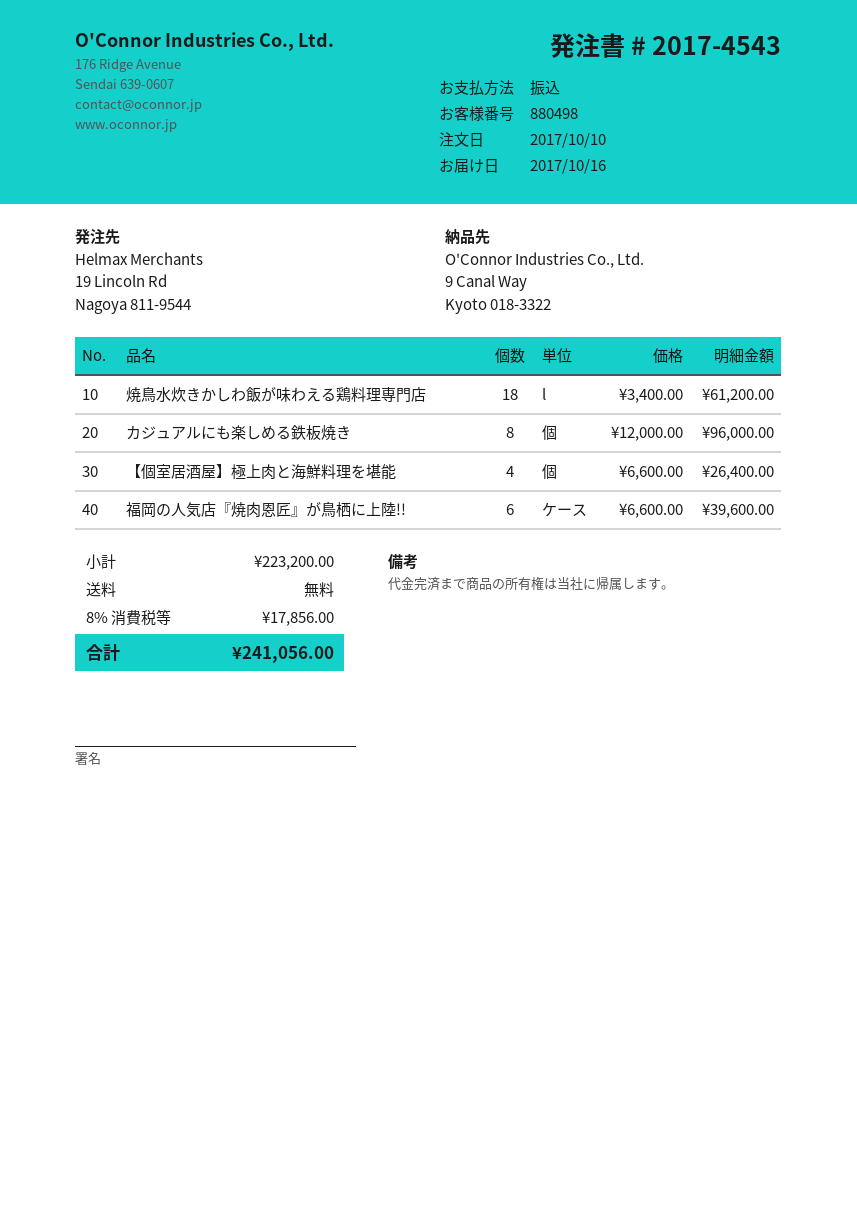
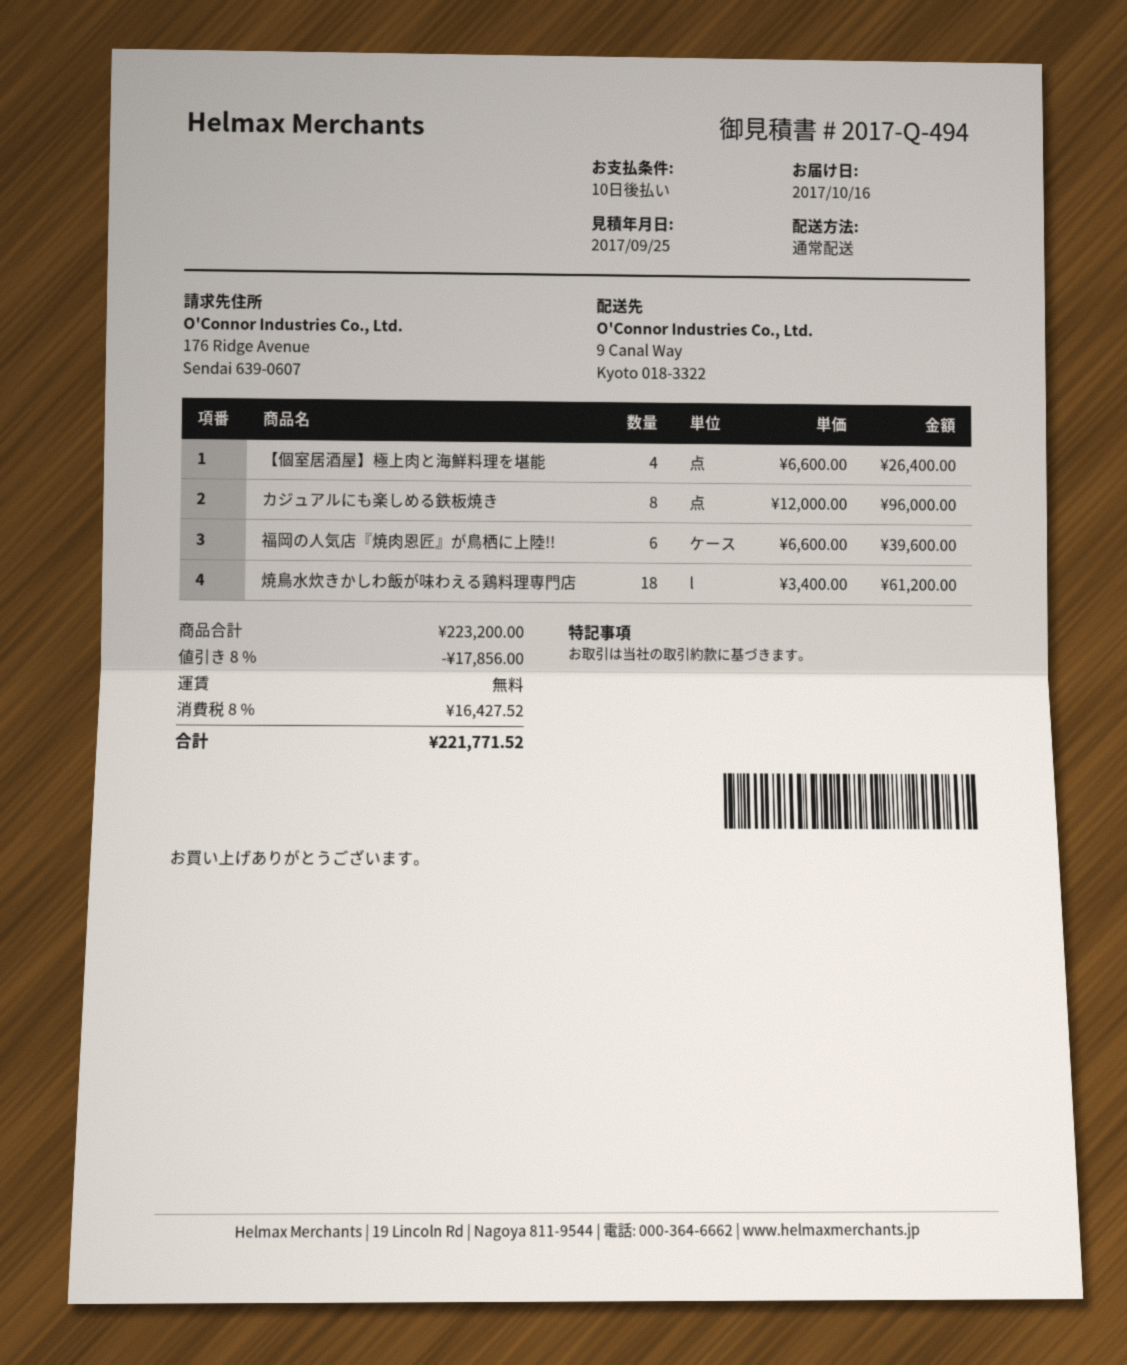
discount: none -> 8% = 17856.00
tax: 8% = 17856.00 -> 8% = 16427.52
total: 241056.00 -> 221771.52

